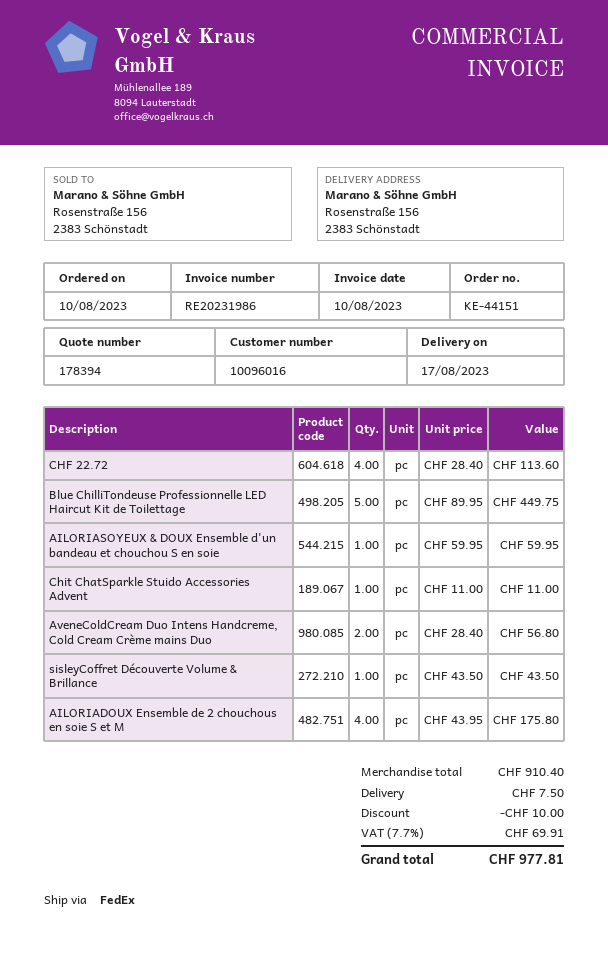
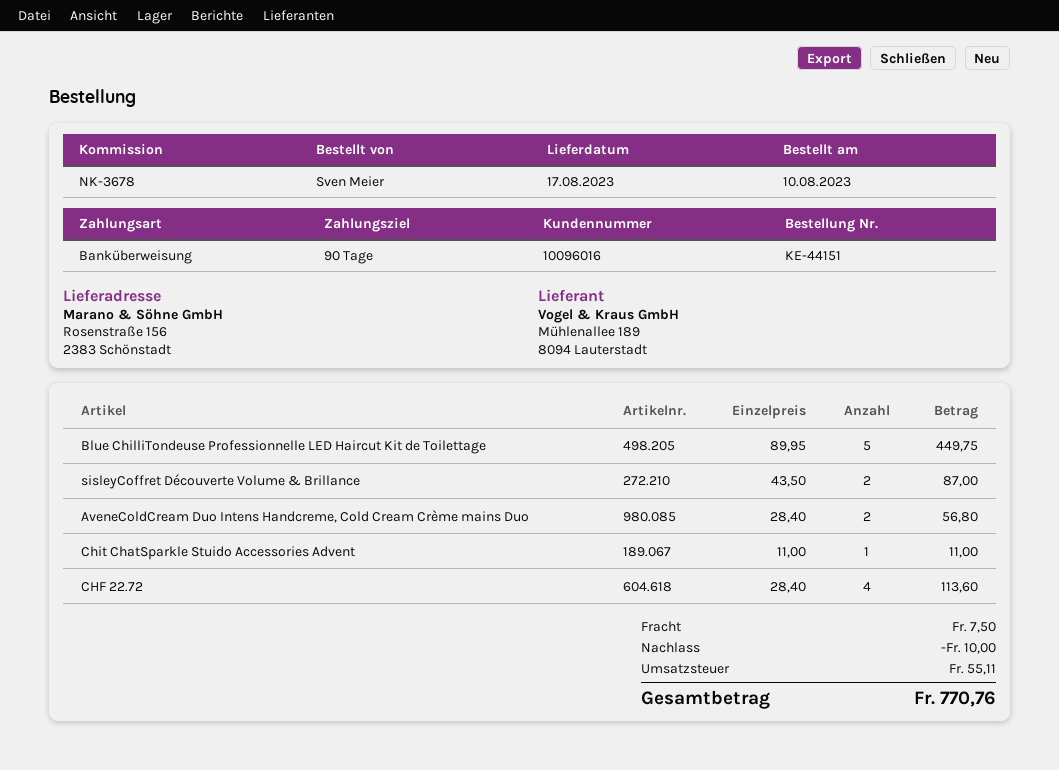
AILORIASOYEUX & DOUX Ensemble d'un bandeau et chouchou S en soie: 1 x 59.95 = 59.95 -> none
sisleyCoffret Découverte Volume & Brillance: 1 x 43.50 = 43.50 -> 2 x 43.50 = 87.00
AILORIADOUX Ensemble de 2 chouchous en soie S et M: 4 x 43.95 = 175.80 -> none
tax: 69.91 -> 55.11
total: 977.81 -> 770.76

